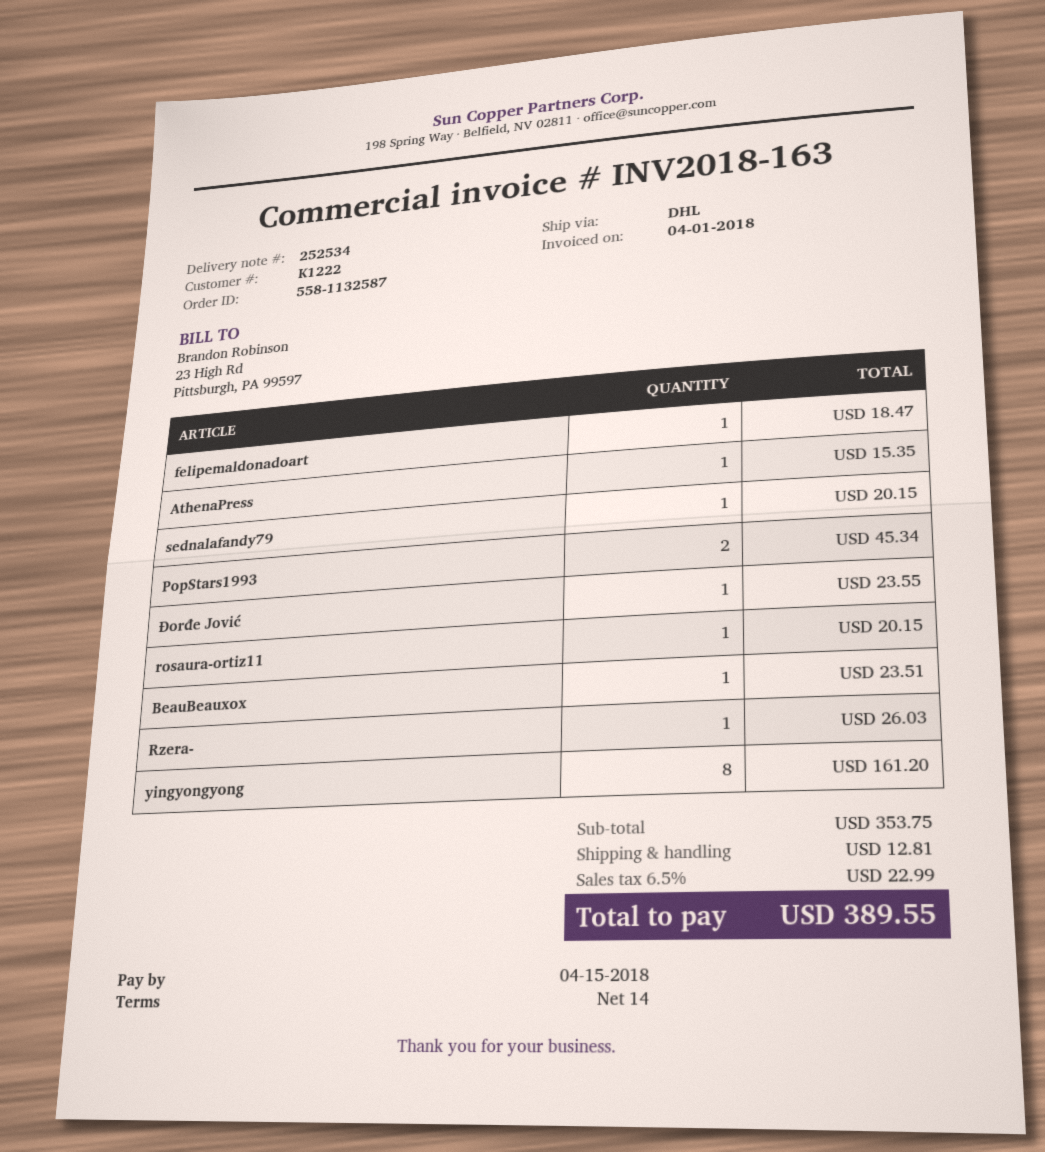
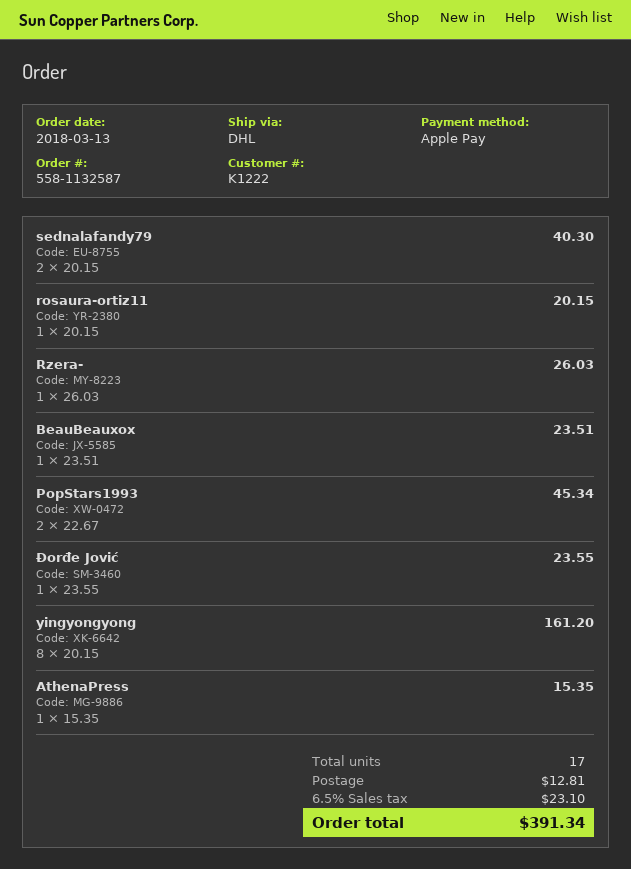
felipemaldonadoart: 1 for 18.47 -> none
sednalafandy79: 1 for 20.15 -> 2 for 40.30
tax: 6.5% = 22.99 -> 6.5% = 23.10
total: 389.55 -> 391.34

